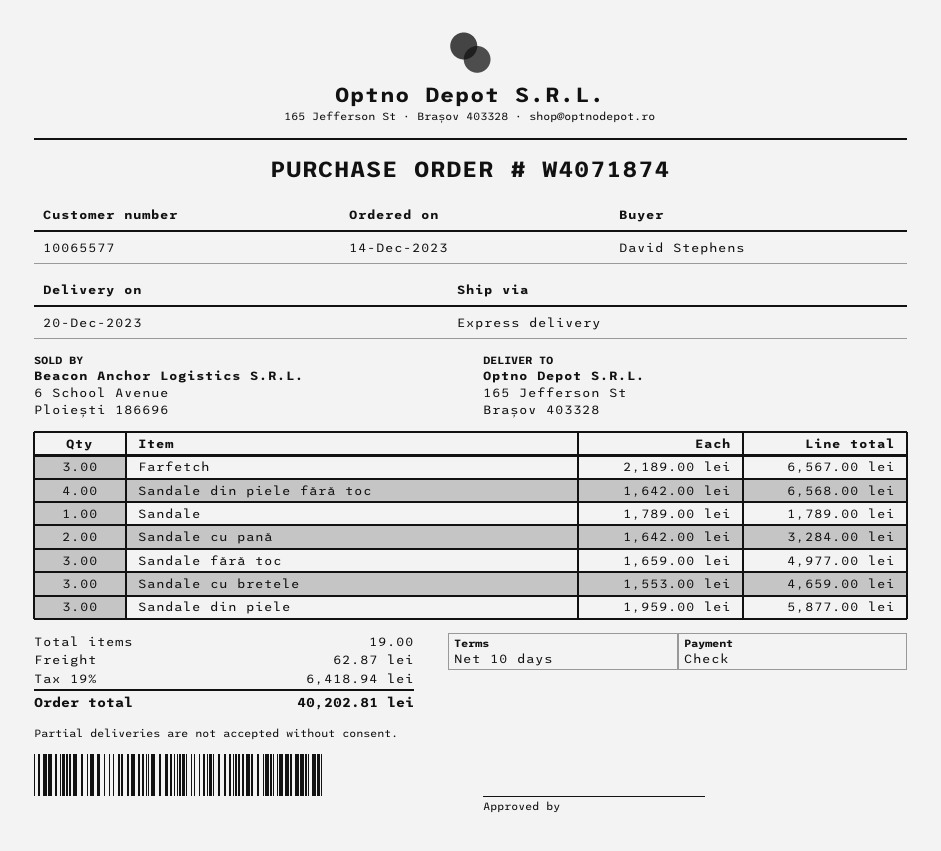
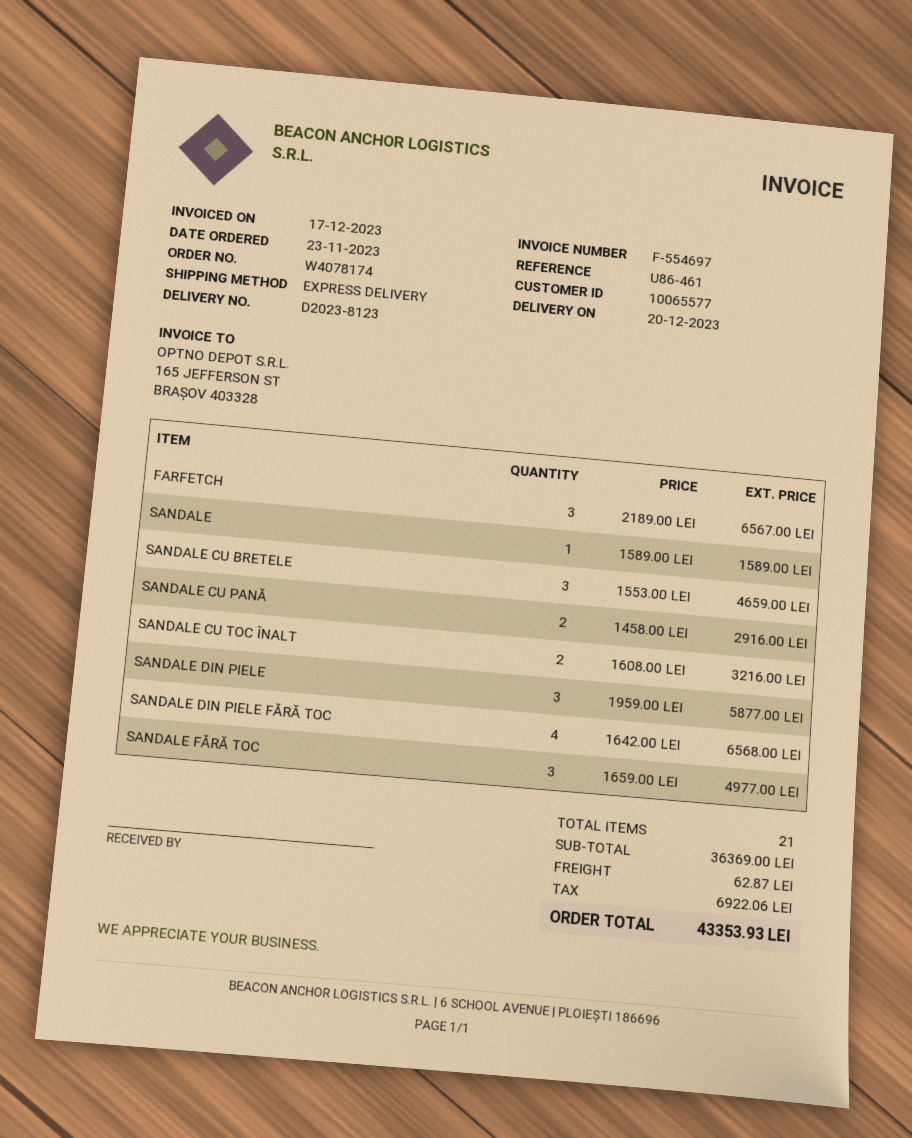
order number: W4071874 -> W4078174
order date: 2023-12-14 -> 2023-11-23
Sandale: 1 x 1789.00 = 1789.00 -> 1 x 1589.00 = 1589.00
Sandale cu pană: 2 x 1642.00 = 3284.00 -> 2 x 1458.00 = 2916.00
SANDALE CU TOC ÎNALT: none -> 2 x 1608.00 = 3216.00
total quantity: 19 -> 21
tax: 6418.94 -> 6922.06
total: 40202.81 -> 43353.93

